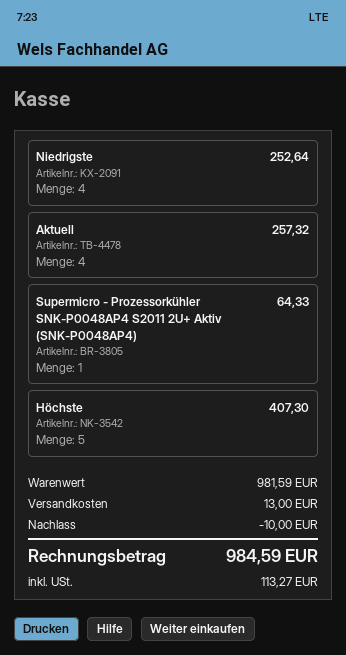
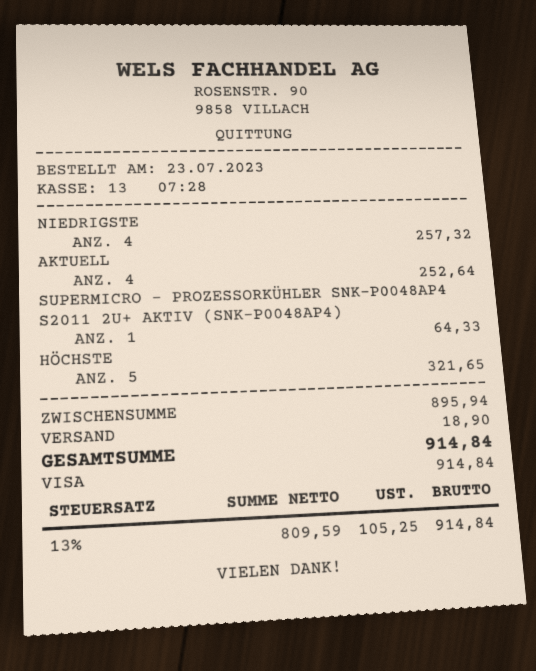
Niedrigste: 4 for 252.64 -> 4 for 257.32
Aktuell: 4 for 257.32 -> 4 for 252.64
Höchste: 5 for 407.30 -> 5 for 321.65
subtotal: 981.59 -> 895.94
discount: 10.00 -> none
shipping: 13.00 -> 18.90
tax: 113.27 -> 105.25
total: 984.59 -> 914.84

